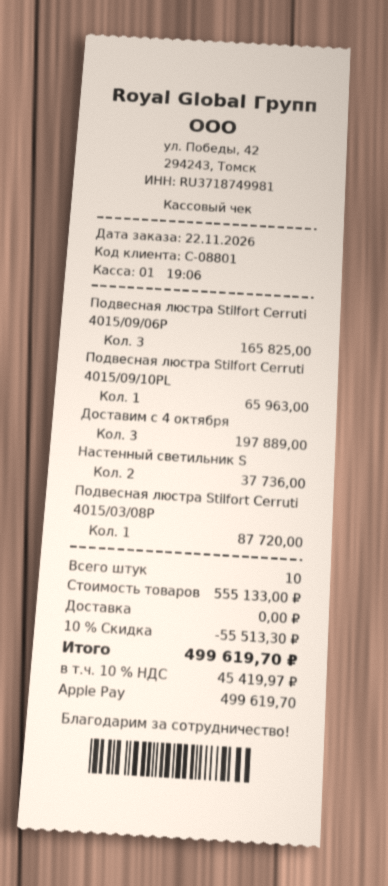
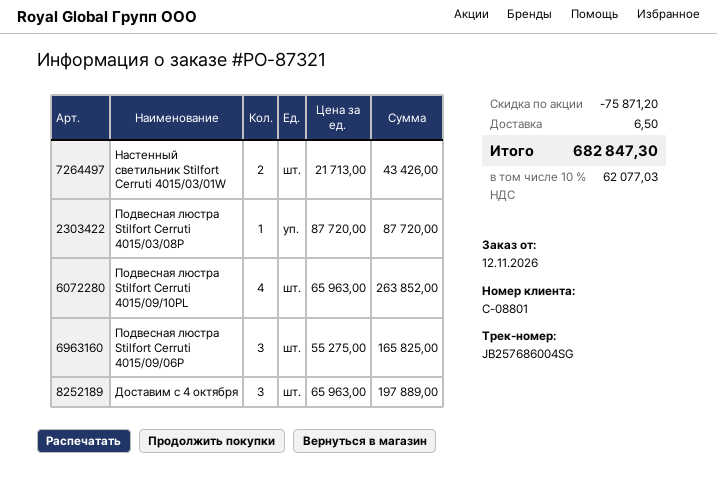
order date: 2026-11-22 -> 2026-11-12
Подвесная люстра Stilfort Cerruti 4015/09/10PL: 1 for 65963.00 -> 4 for 263852.00
Настенный светильник S: 2 for 37736.00 -> 2 for 43426.00
discount: 55513.30 -> 75871.20
shipping: 0.00 -> 6.50
tax: 10% = 45419.97 -> 10% = 62077.03
total: 499619.70 -> 682847.30

